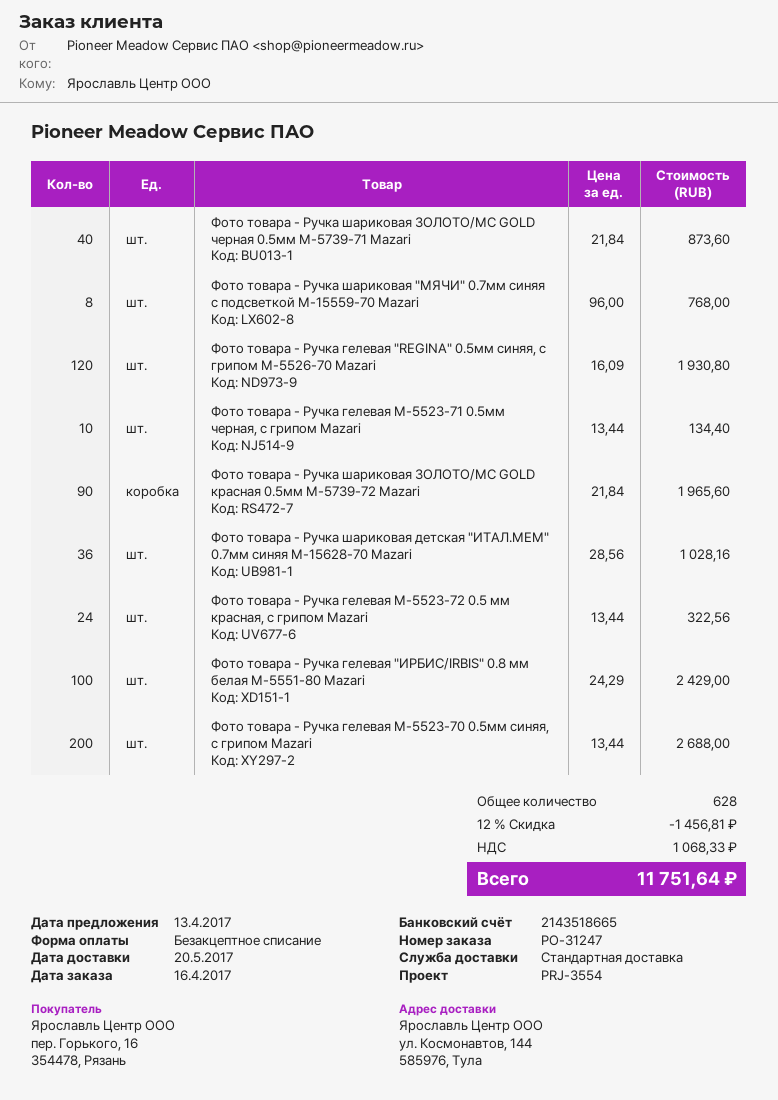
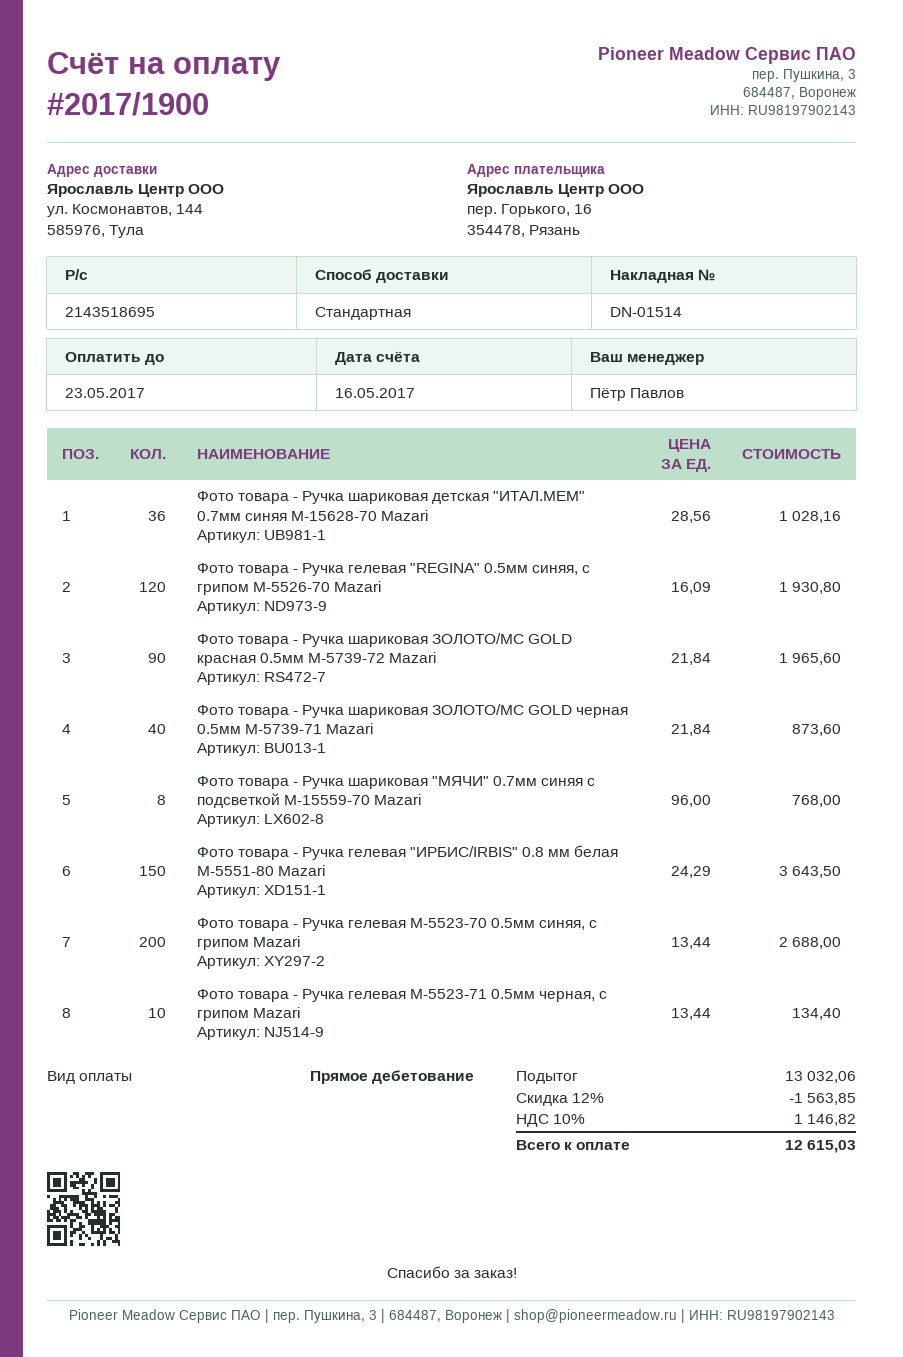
bank account: 2143518665 -> 2143518695
Фото товара - Ручка гелевая M-5523-72 0.5 мм красная, с грипом Mazari: 24 x 13.44 = 322.56 -> none
Фото товара - Ручка гелевая "ИРБИС/IRBIS" 0.8 мм белая M-5551-80 Mazari: 100 x 24.29 = 2429.00 -> 150 x 24.29 = 3643.50
discount: 12% = 1456.81 -> 12% = 1563.85
tax: 1068.33 -> 1146.82
total: 11751.64 -> 12615.03

